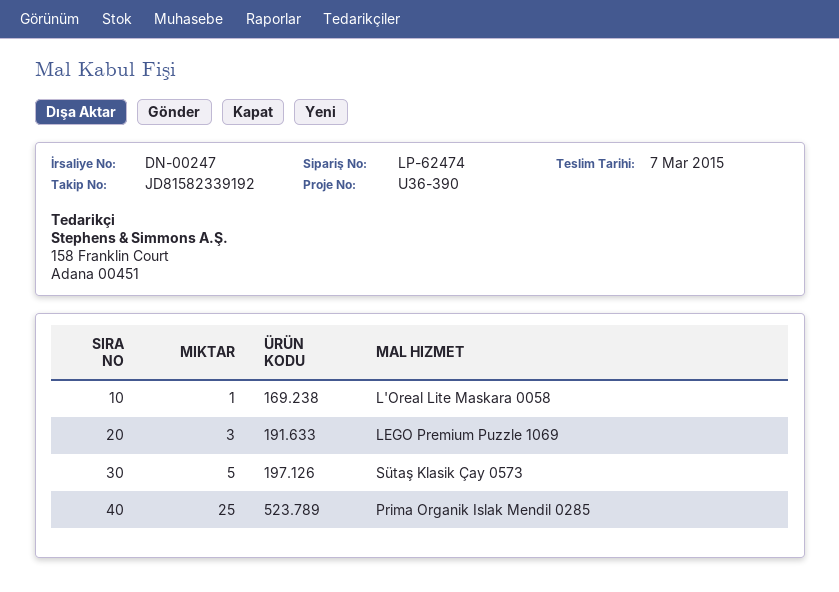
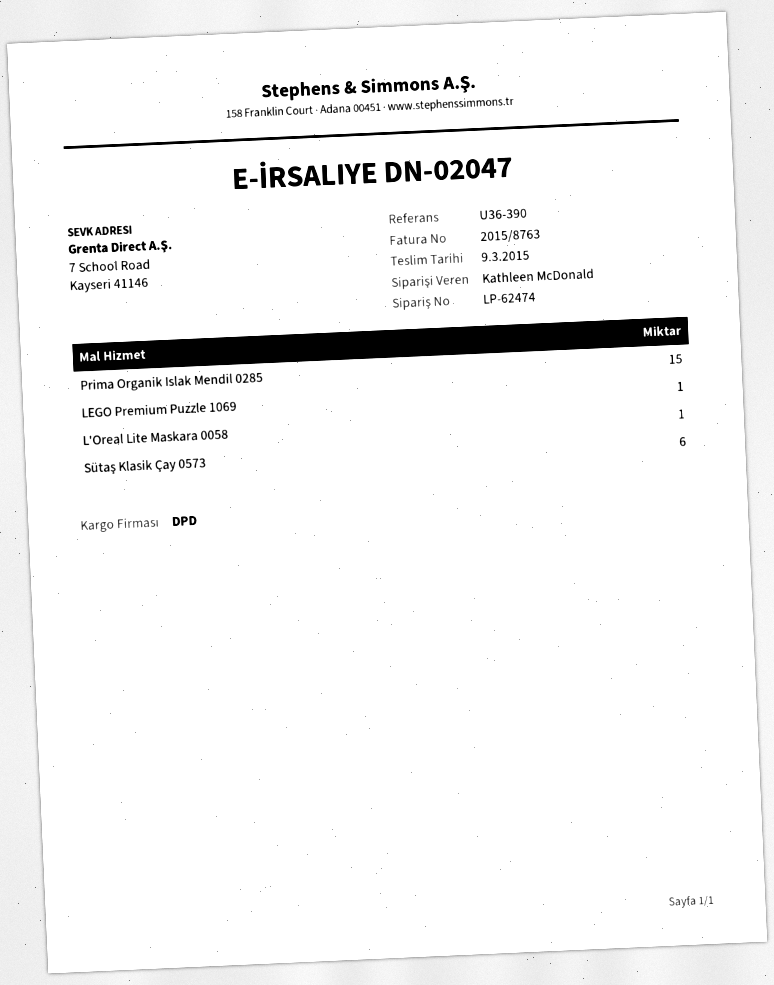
delivery note number: DN-00247 -> DN-02047
delivery date: 2015-03-07 -> 2015-03-09
LEGO Premium Puzzle 1069: 3 -> 1
Sütaş Klasik Çay 0573: 5 -> 6
Prima Organik Islak Mendil 0285: 25 -> 15

